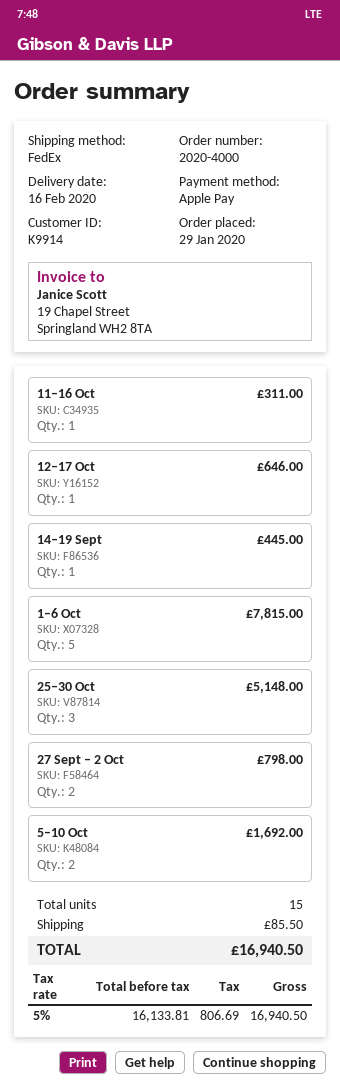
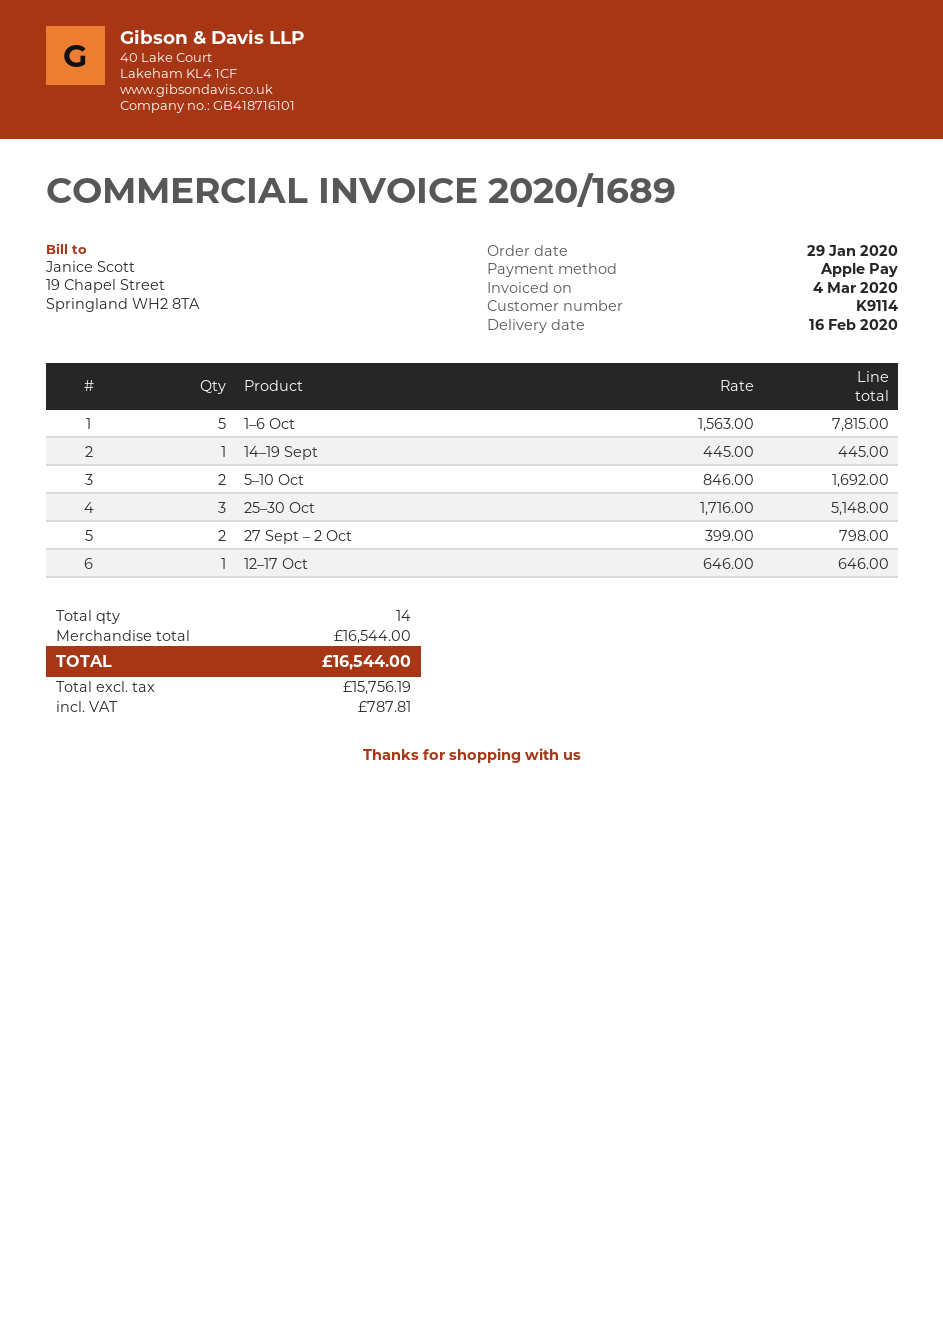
customer number: K9914 -> K9114
11–16 Oct: 1 for 311.00 -> none
total quantity: 15 -> 14
shipping: 85.50 -> none
net: 16133.81 -> 15756.19
tax: 806.69 -> 787.81
total: 16940.50 -> 16544.00

